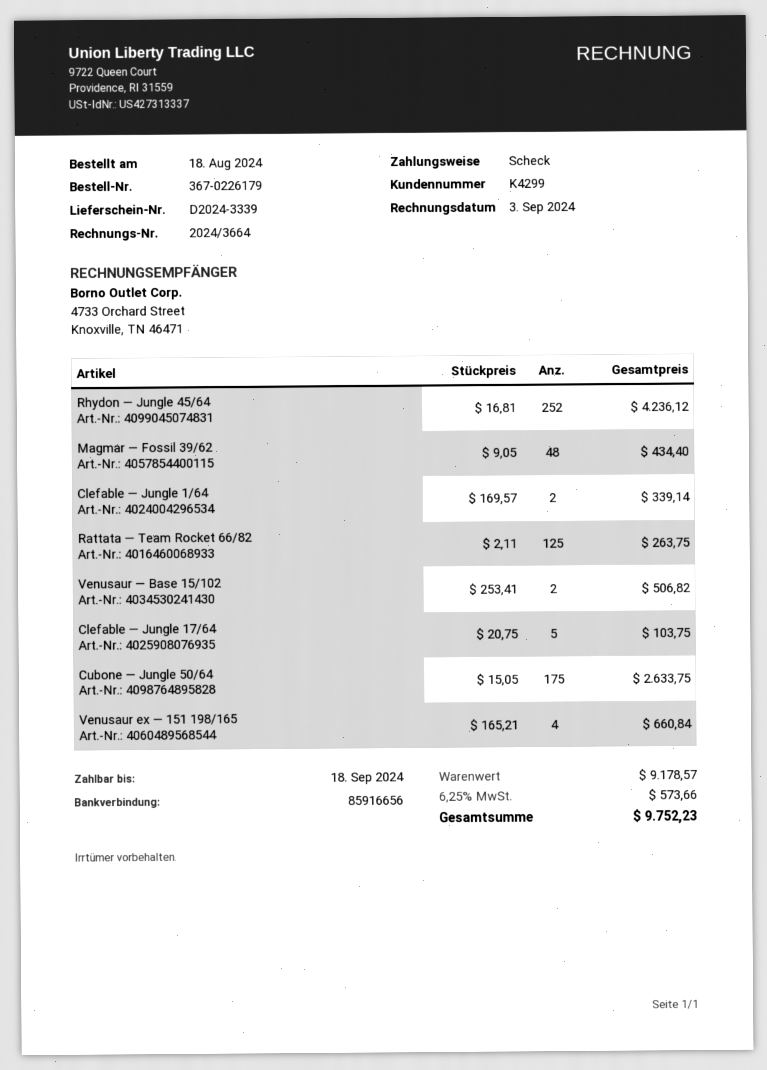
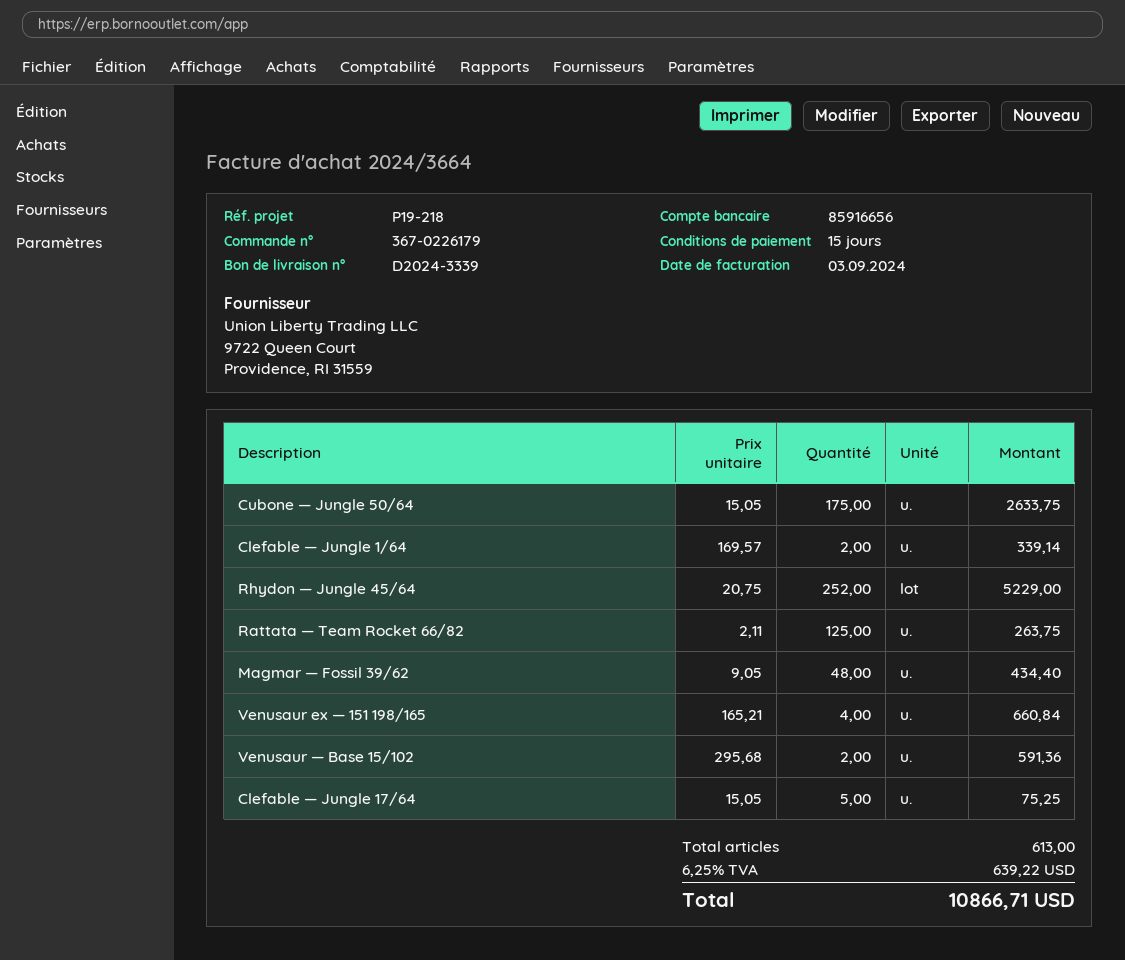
Rhydon — Jungle 45/64: 252 x 16.81 = 4236.12 -> 252 x 20.75 = 5229.00
Venusaur — Base 15/102: 2 x 253.41 = 506.82 -> 2 x 295.68 = 591.36
Clefable — Jungle 17/64: 5 x 20.75 = 103.75 -> 5 x 15.05 = 75.25
tax: 6.25% = 573.66 -> 6.25% = 639.22
total: 9752.23 -> 10866.71

